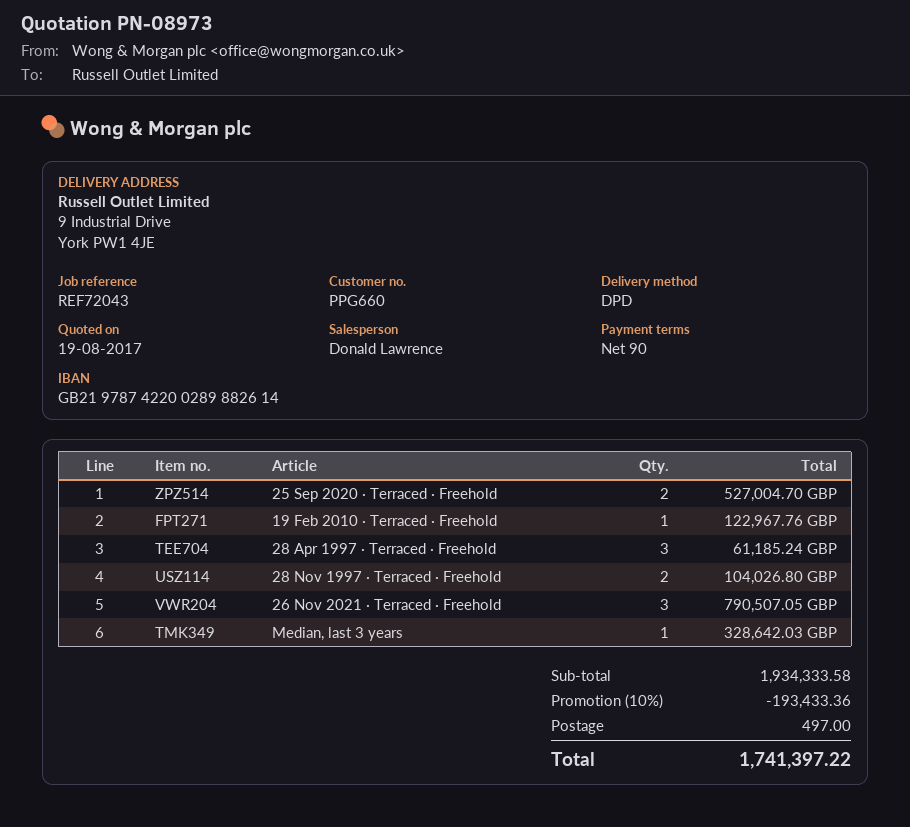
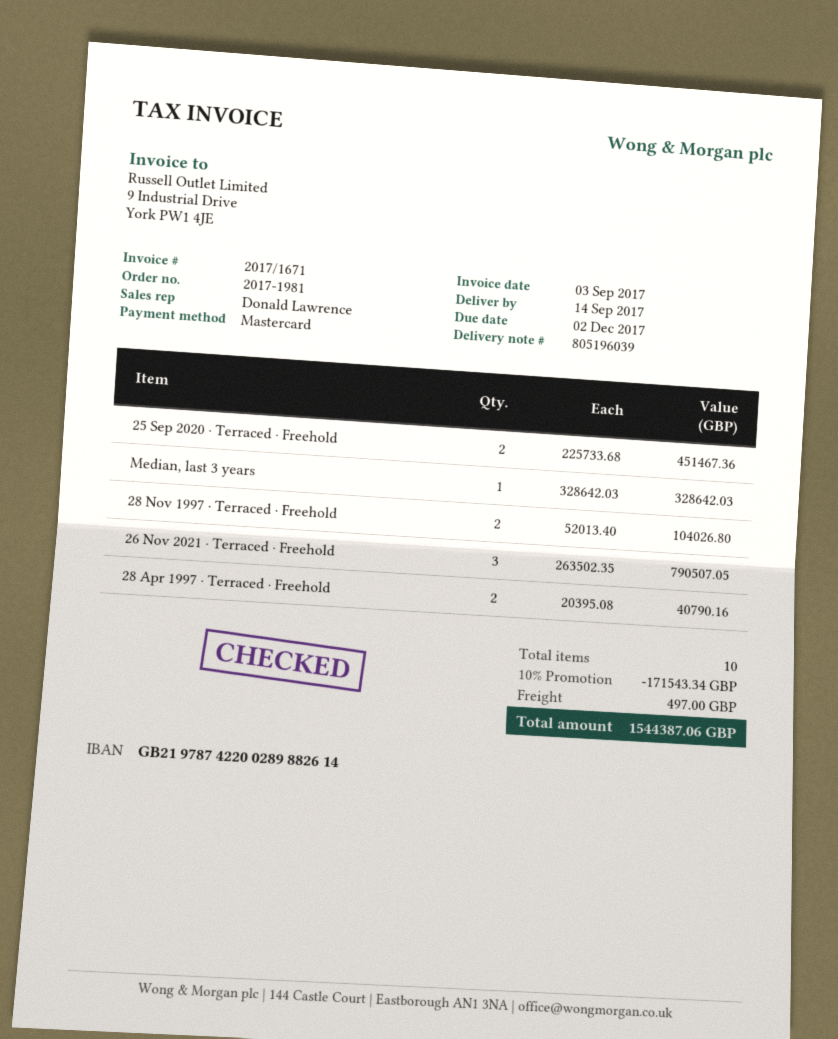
25 Sep 2020 · Terraced · Freehold: 2 for 527004.70 -> 2 for 451467.36
19 Feb 2010 · Terraced · Freehold: 1 for 122967.76 -> none
28 Apr 1997 · Terraced · Freehold: 3 for 61185.24 -> 2 for 40790.16
discount: 10% = 193433.36 -> 10% = 171543.34
total: 1741397.22 -> 1544387.06

